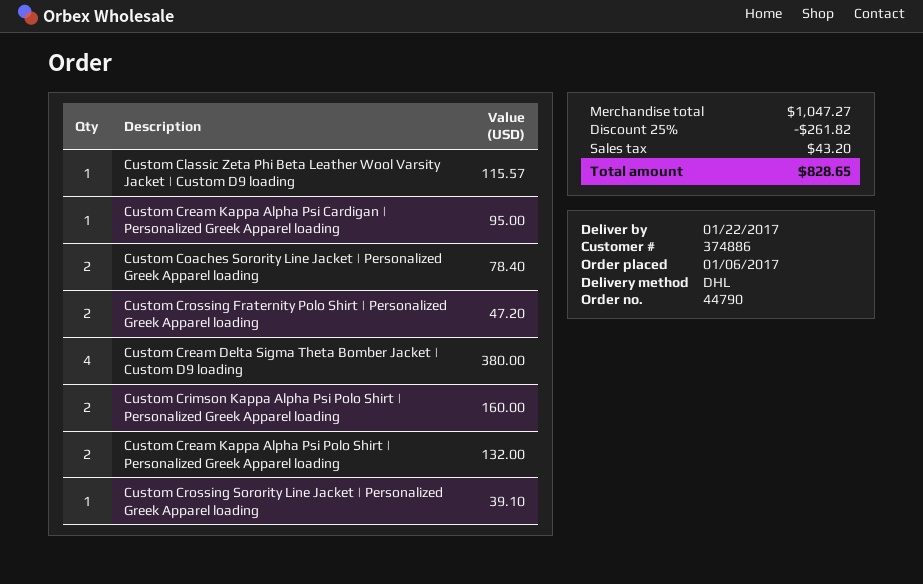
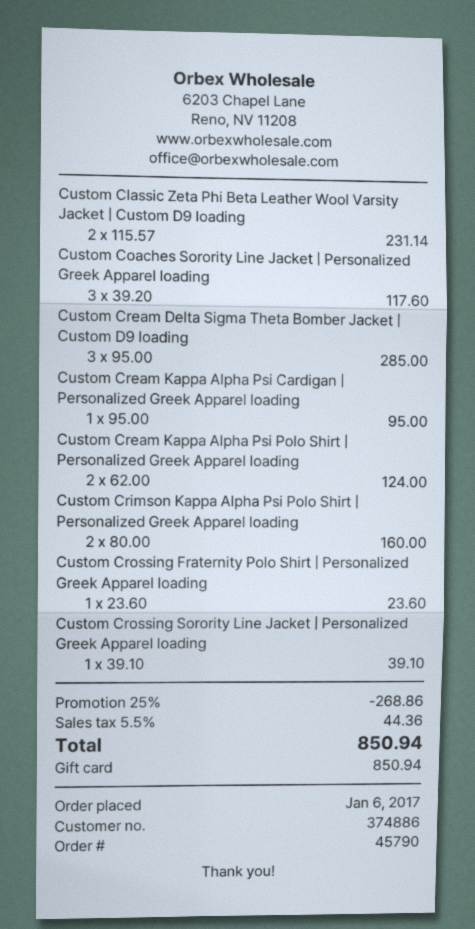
order number: 44790 -> 45790
Custom Classic Zeta Phi Beta Leather Wool Varsity Jacket | Custom D9 loading: 1 for 115.57 -> 2 for 231.14
Custom Coaches Sorority Line Jacket | Personalized Greek Apparel loading: 2 for 78.40 -> 3 for 117.60
Custom Crossing Fraternity Polo Shirt | Personalized Greek Apparel loading: 2 for 47.20 -> 1 for 23.60
Custom Cream Delta Sigma Theta Bomber Jacket | Custom D9 loading: 4 for 380.00 -> 3 for 285.00
Custom Cream Kappa Alpha Psi Polo Shirt | Personalized Greek Apparel loading: 2 for 132.00 -> 2 for 124.00
discount: 25% = 261.82 -> 25% = 268.86
tax: 43.20 -> 44.36
total: 828.65 -> 850.94

